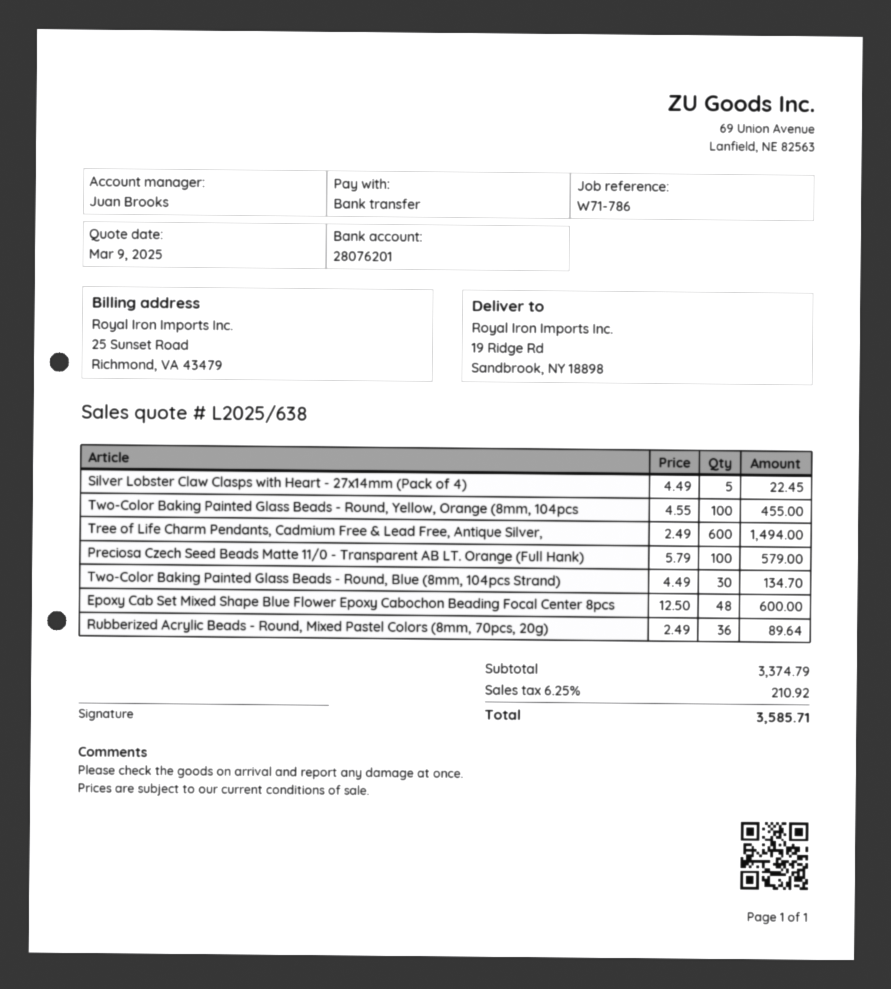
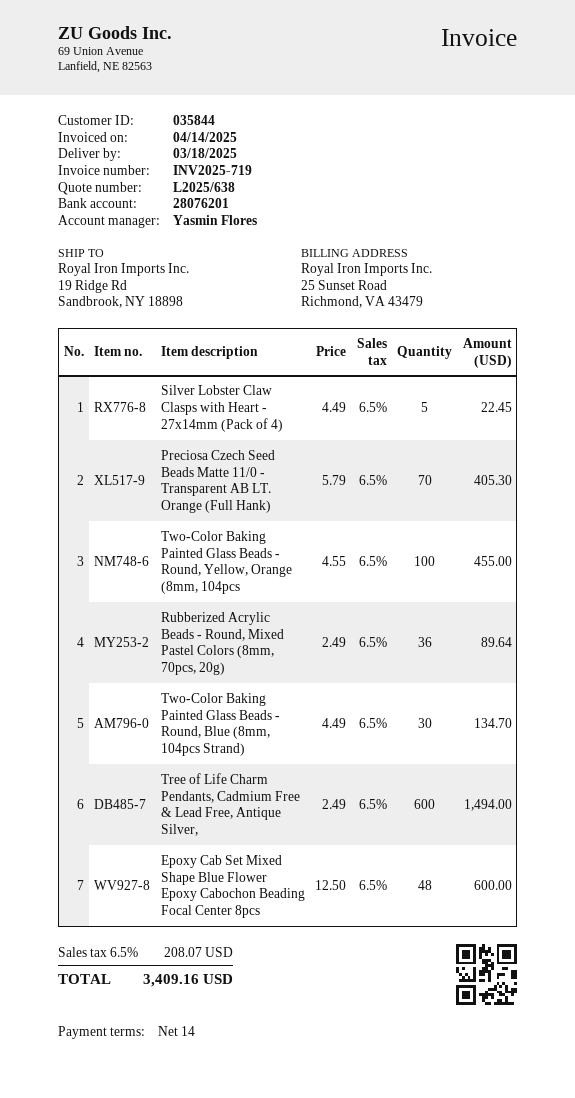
sales rep: Juan Brooks -> Yasmin Flores
Preciosa Czech Seed Beads Matte 11/0 - Transparent AB LT. Orange (Full Hank): 100 x 5.79 = 579.00 -> 70 x 5.79 = 405.30
tax: 6.25% = 210.92 -> 6.5% = 208.07
total: 3585.71 -> 3409.16

